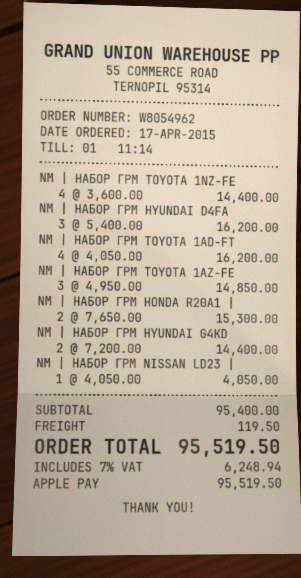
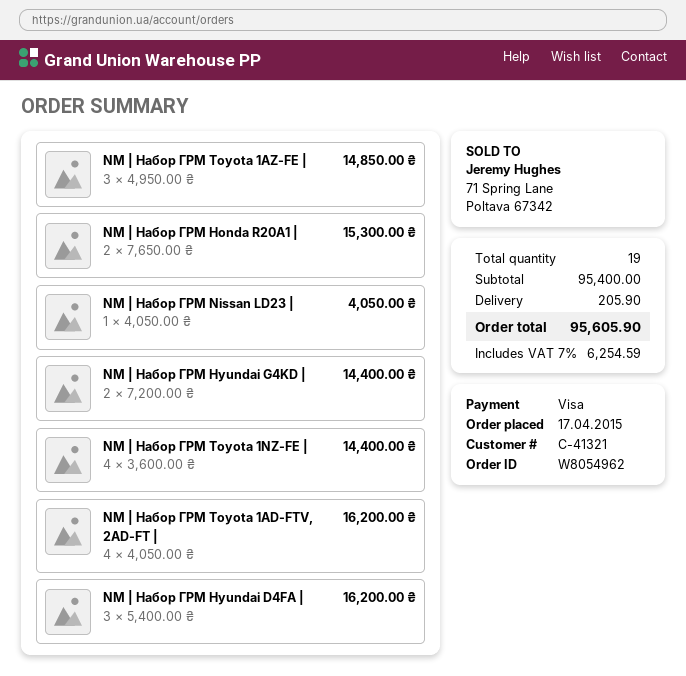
payment method: Apple Pay -> Visa
shipping: 119.50 -> 205.90
tax: 7% = 6248.94 -> 7% = 6254.59
total: 95519.50 -> 95605.90

